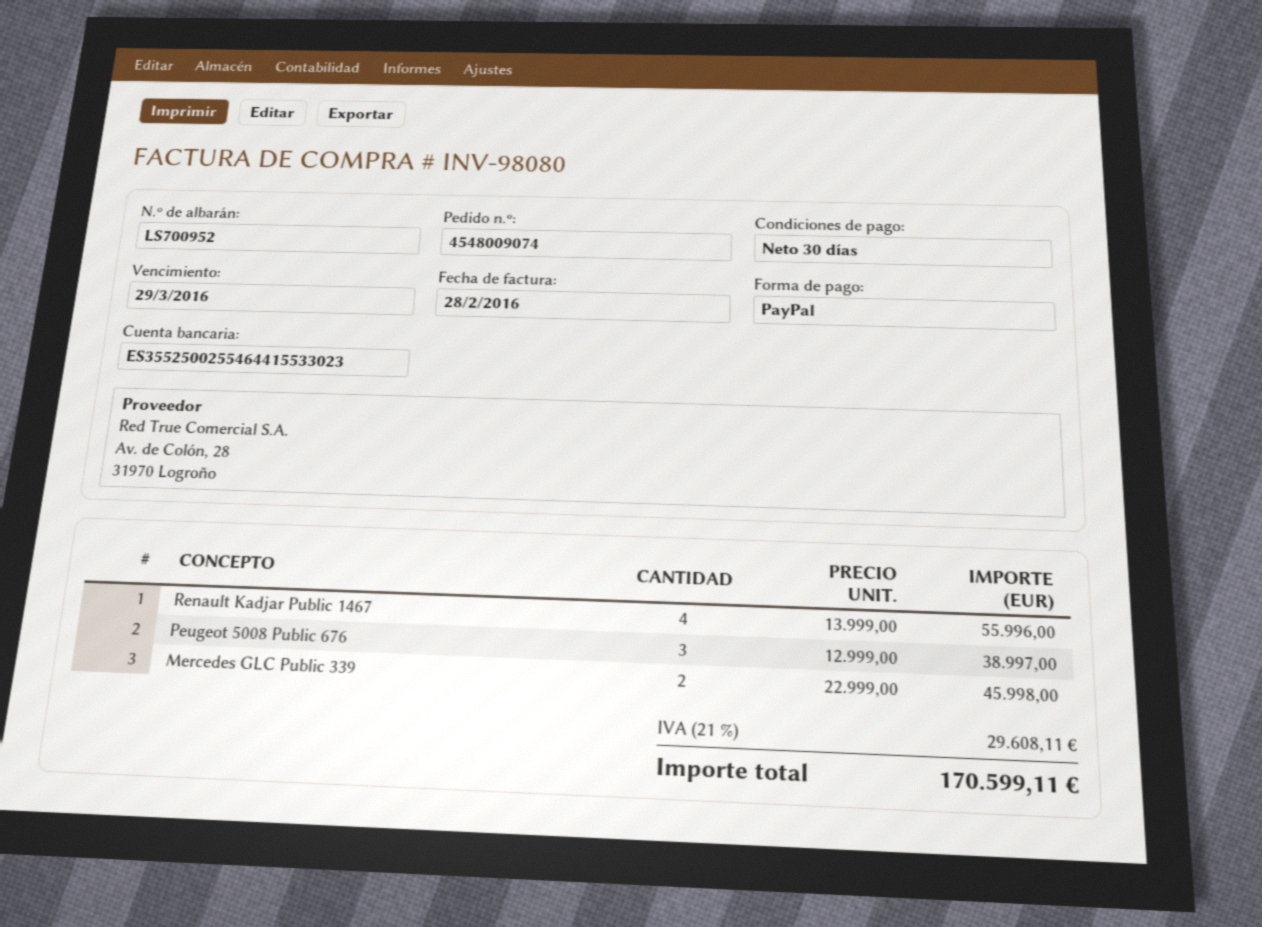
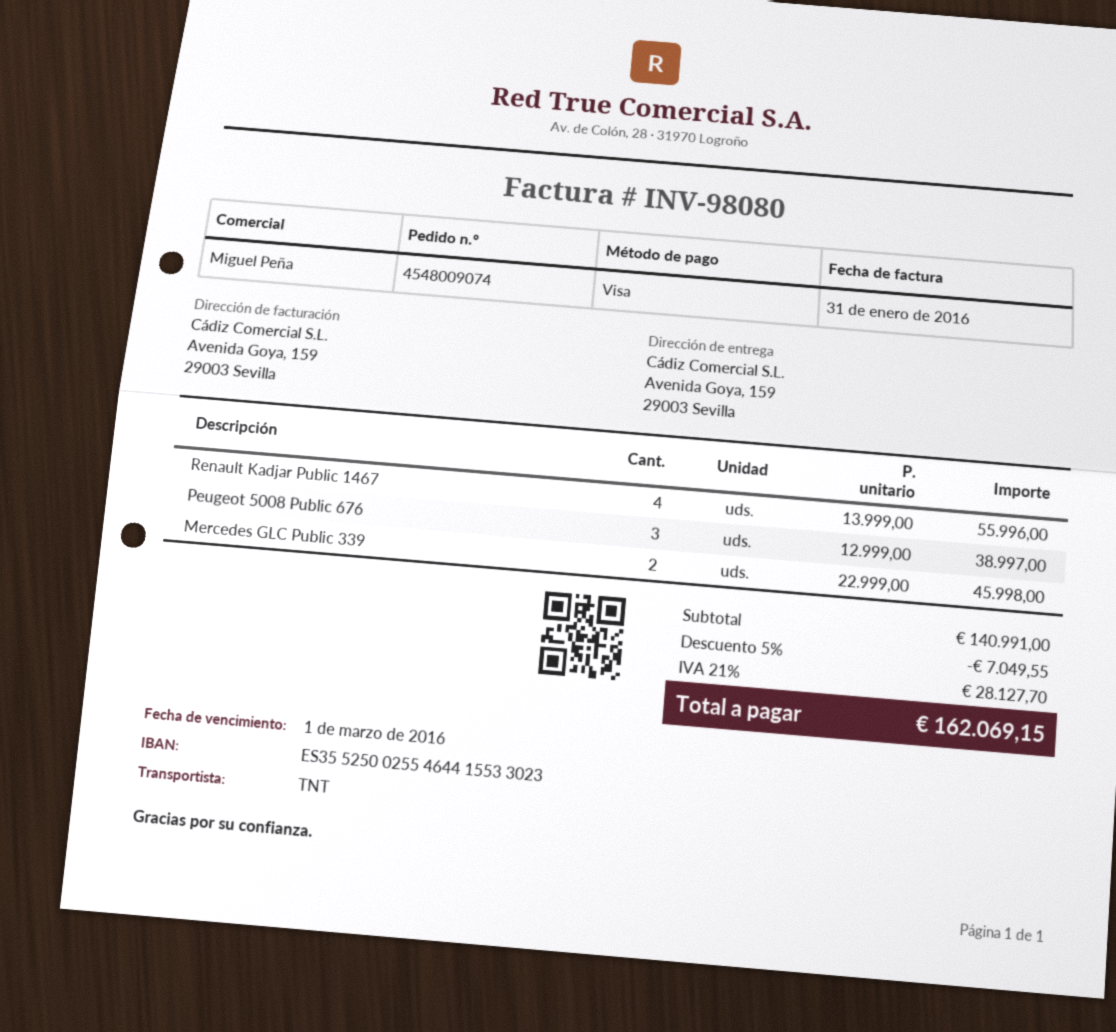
invoice date: 2016-02-28 -> 2016-01-31
due date: 2016-03-29 -> 2016-03-01
payment method: PayPal -> Visa
discount: none -> 5% = 7049.55
tax: 21% = 29608.11 -> 21% = 28127.70
total: 170599.11 -> 162069.15

